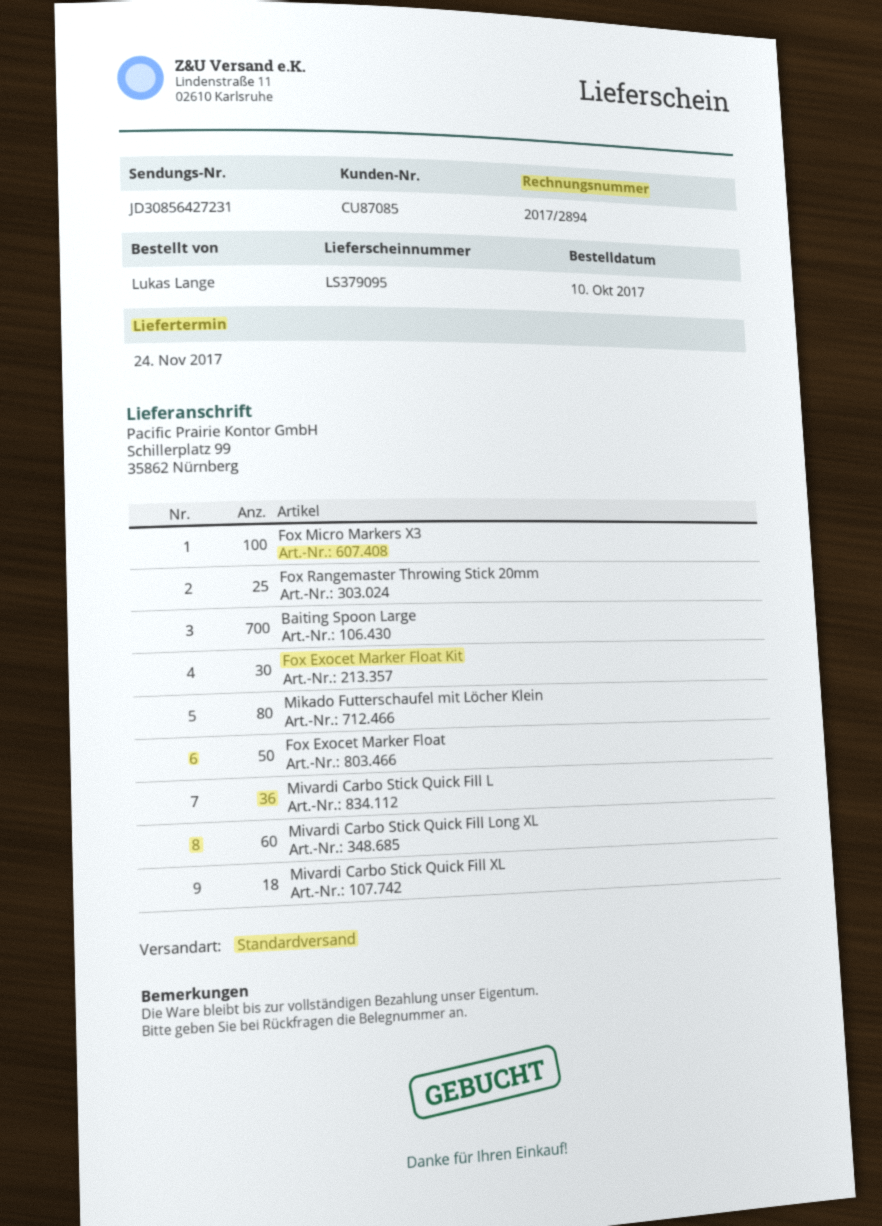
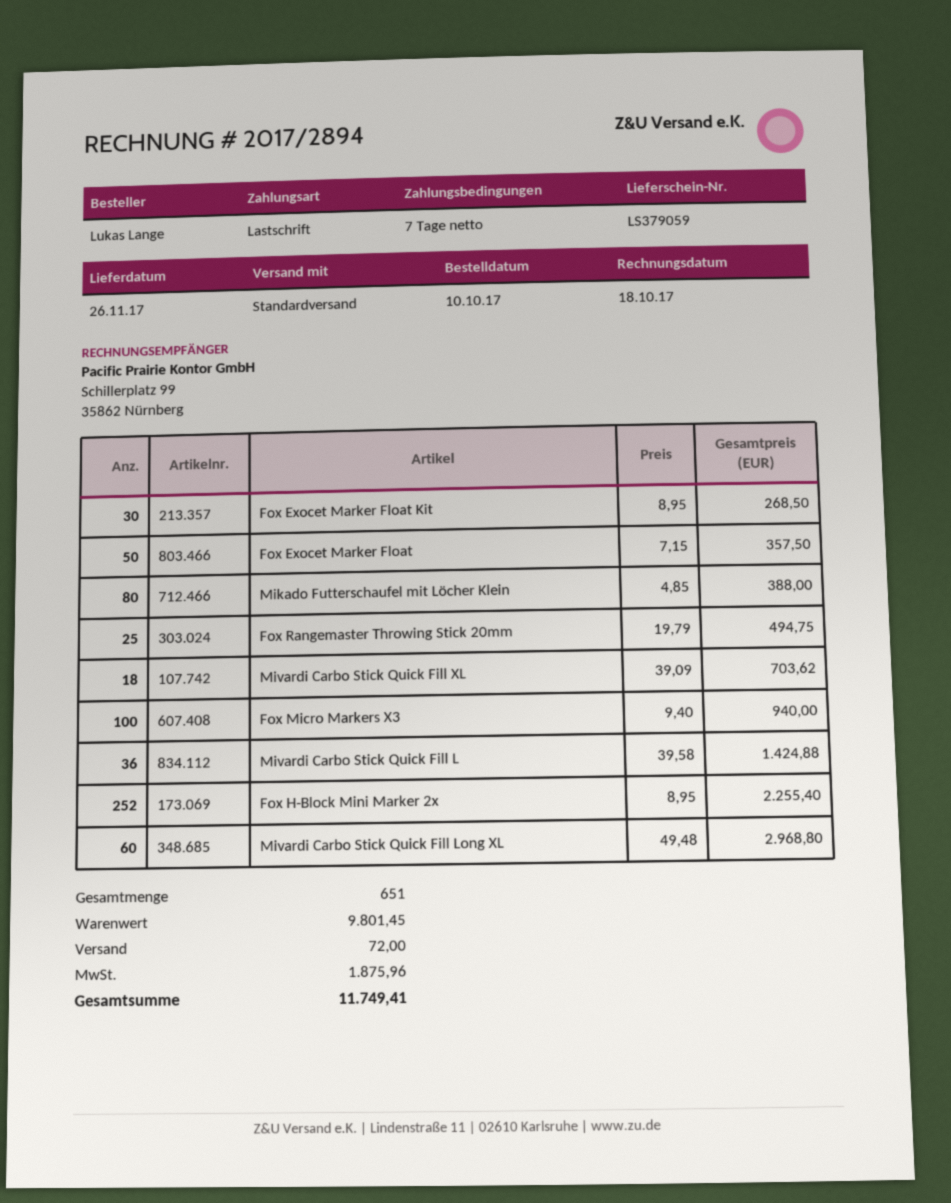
delivery note number: LS379095 -> LS379059
delivery date: 2017-11-24 -> 2017-11-26
Baiting Spoon Large: 700 -> none
Fox H-Block Mini Marker 2x: none -> 252

